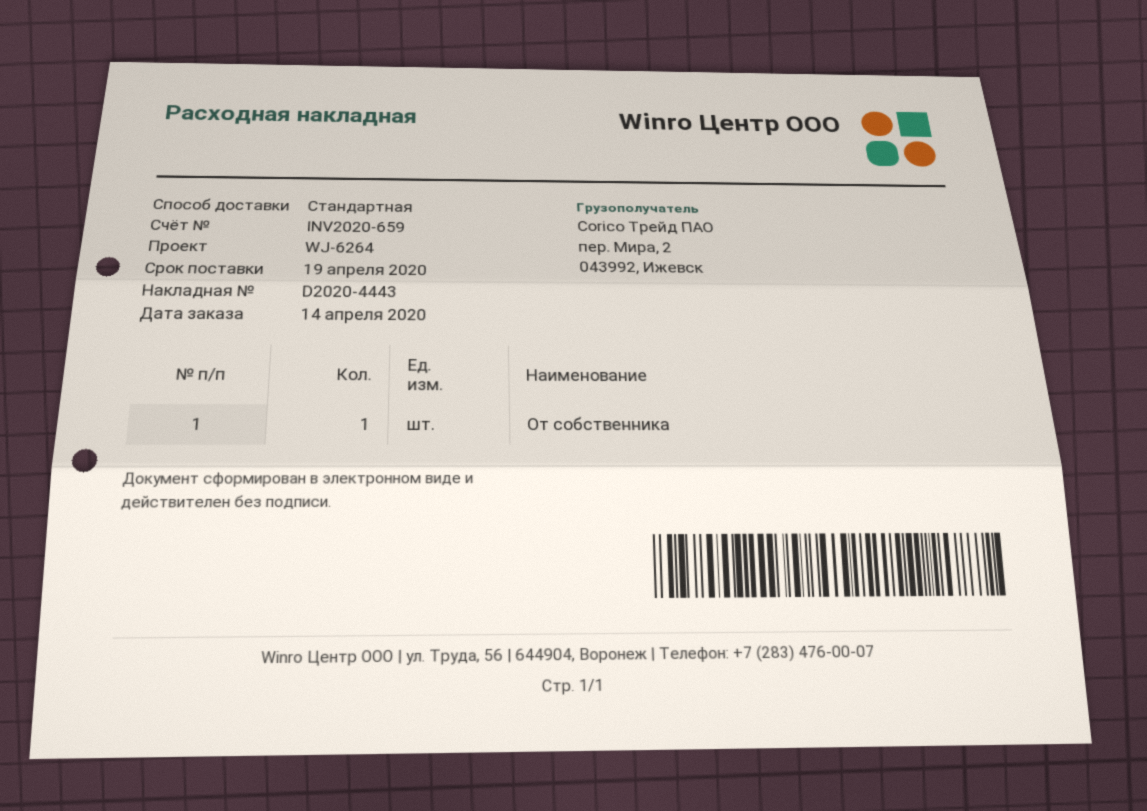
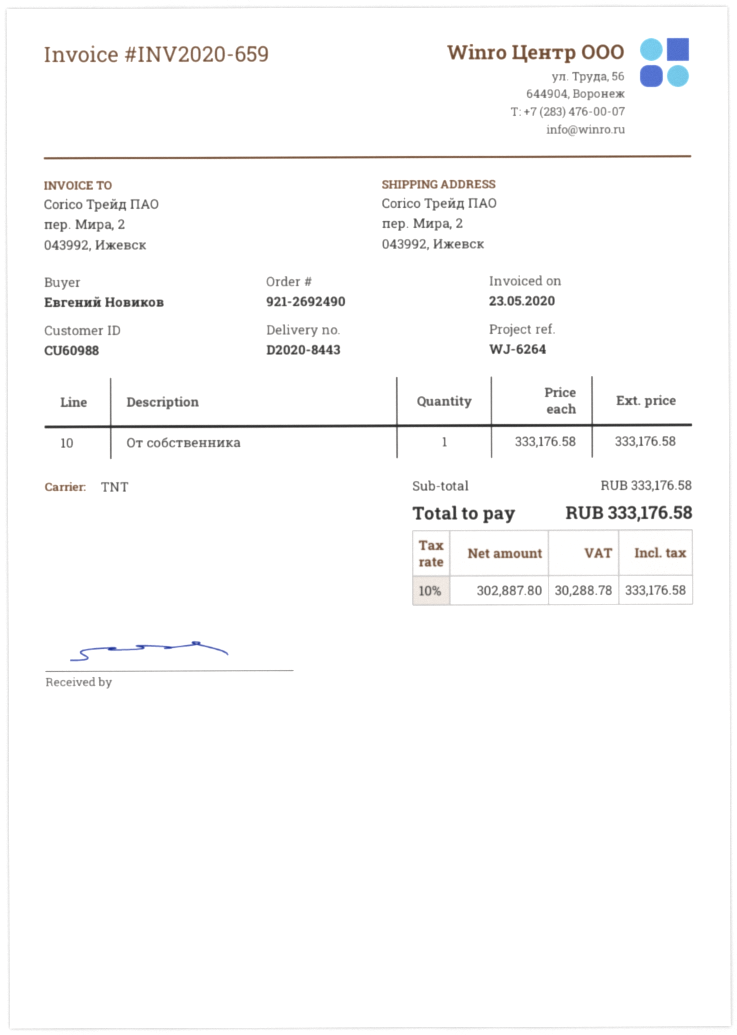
delivery note number: D2020-4443 -> D2020-8443
shipping method: standard -> TNT

